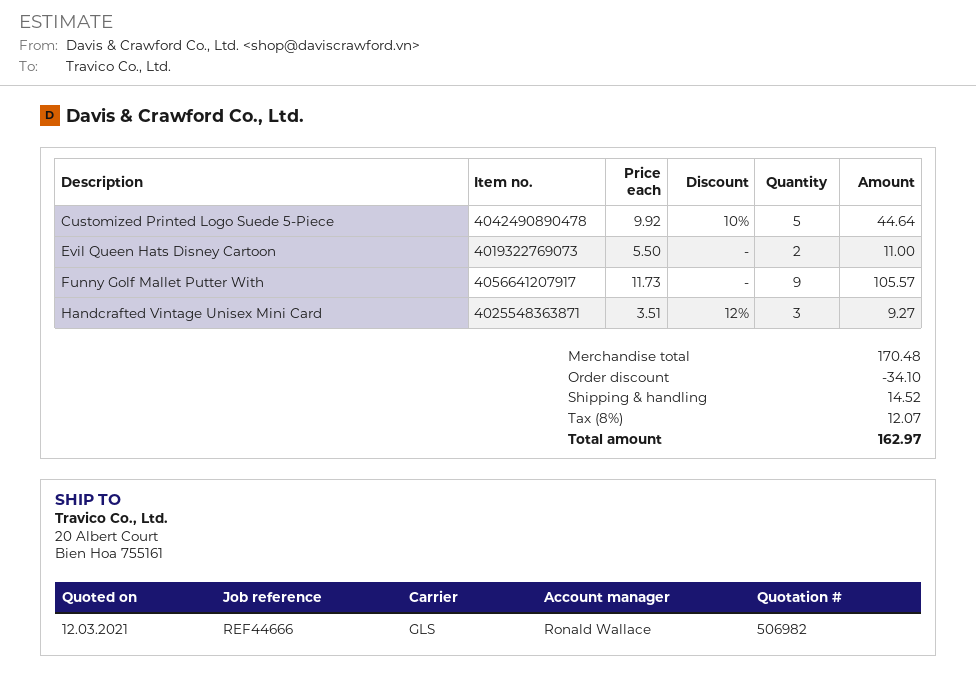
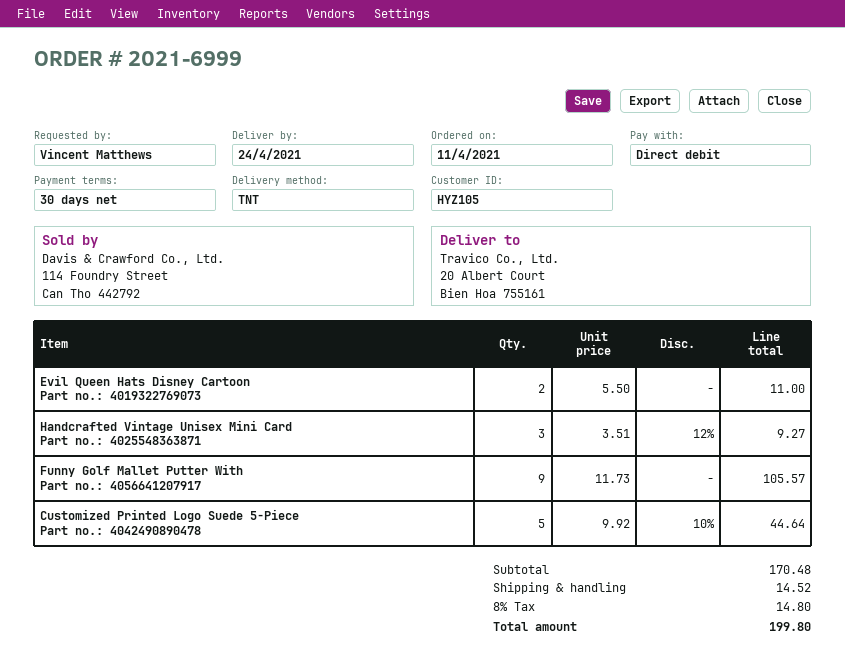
shipping method: GLS -> TNT
discount: 34.10 -> none
tax: 8% = 12.07 -> 8% = 14.80
total: 162.97 -> 199.80

